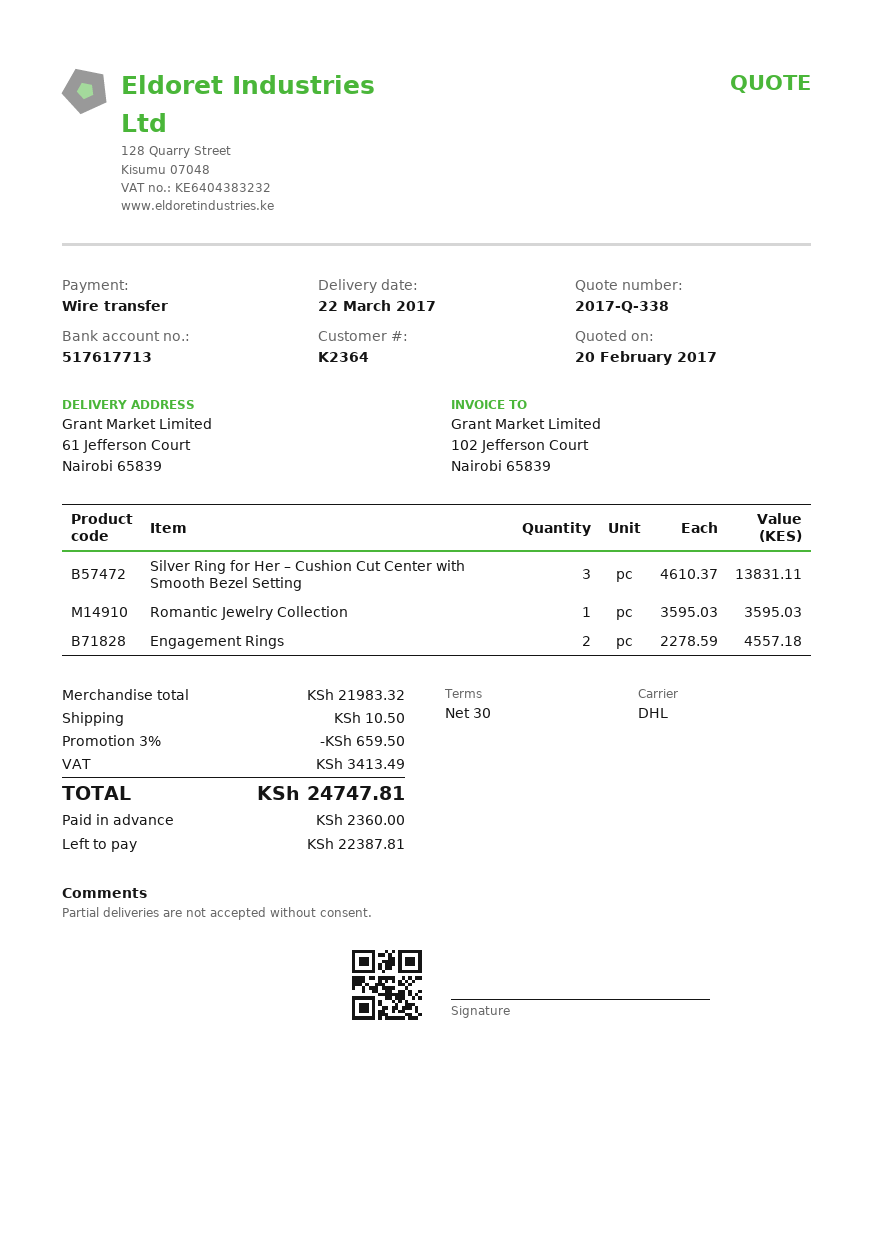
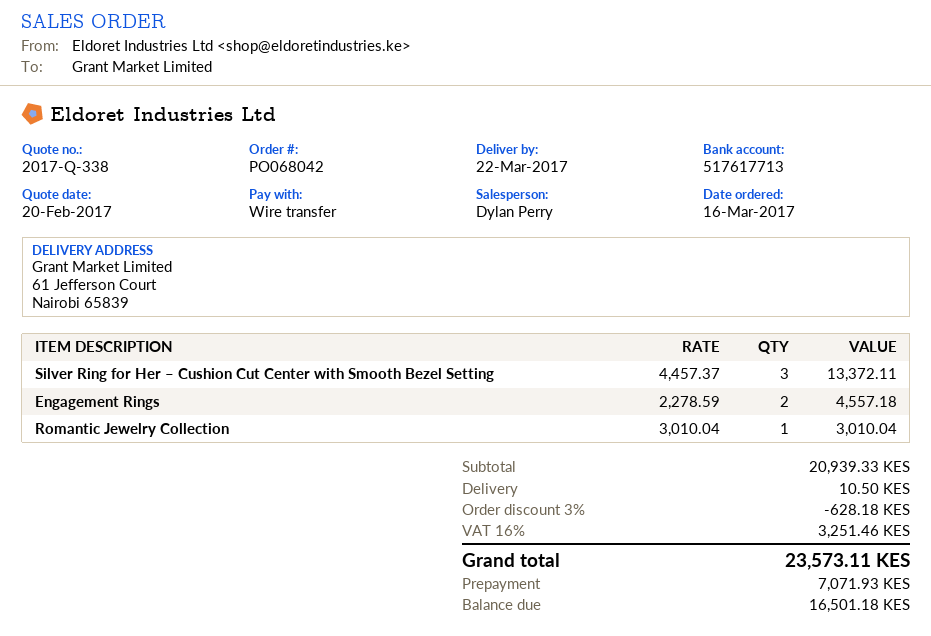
Silver Ring for Her – Cushion Cut Center with Smooth Bezel Setting: 3 x 4610.37 = 13831.11 -> 3 x 4457.37 = 13372.11
Romantic Jewelry Collection: 1 x 3595.03 = 3595.03 -> 1 x 3010.04 = 3010.04
subtotal: 21983.32 -> 20939.33
discount: 3% = 659.50 -> 3% = 628.18
tax: 3413.49 -> 3251.46
total: 24747.81 -> 23573.11
deposit: 2360.00 -> 7071.93
balance: 22387.81 -> 16501.18

